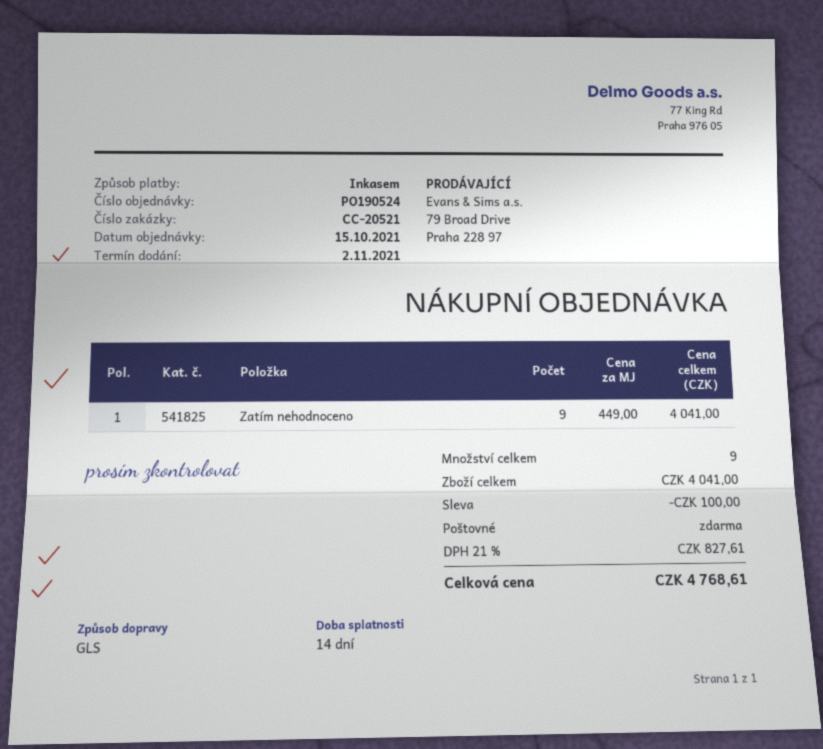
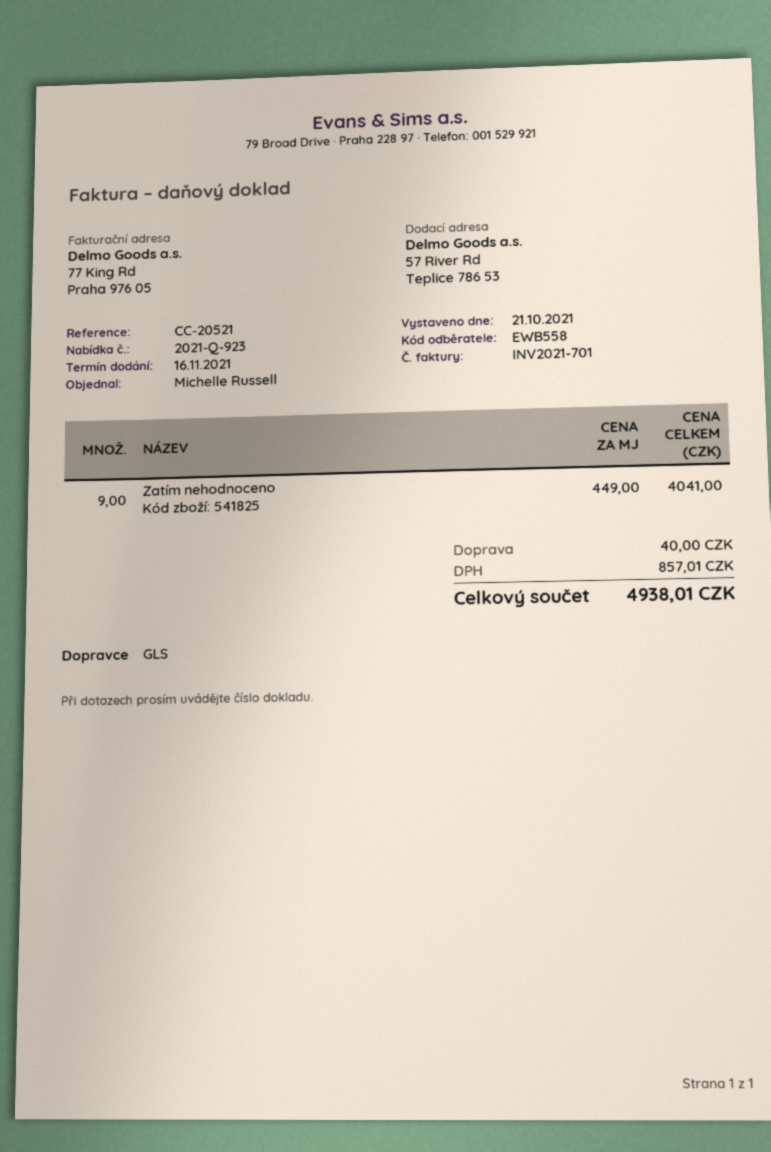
delivery date: 2021-11-02 -> 2021-11-16
discount: 100.00 -> none
shipping: 0.00 -> 40.00
tax: 827.61 -> 857.01
total: 4768.61 -> 4938.01

